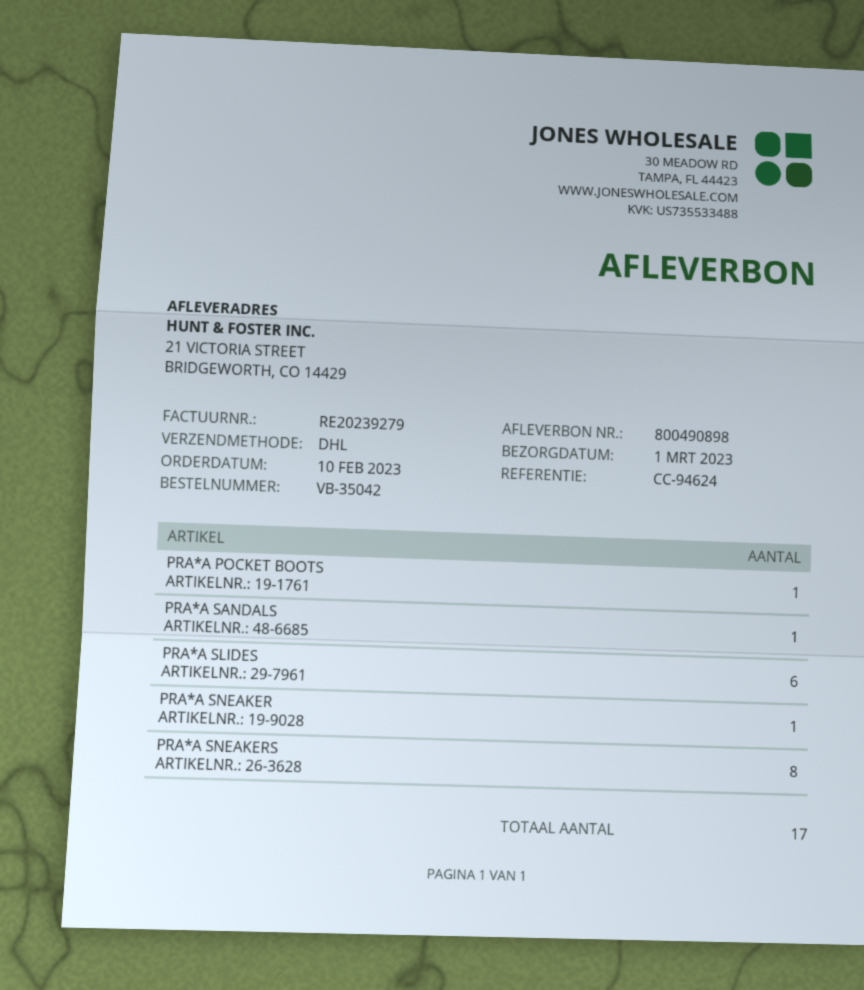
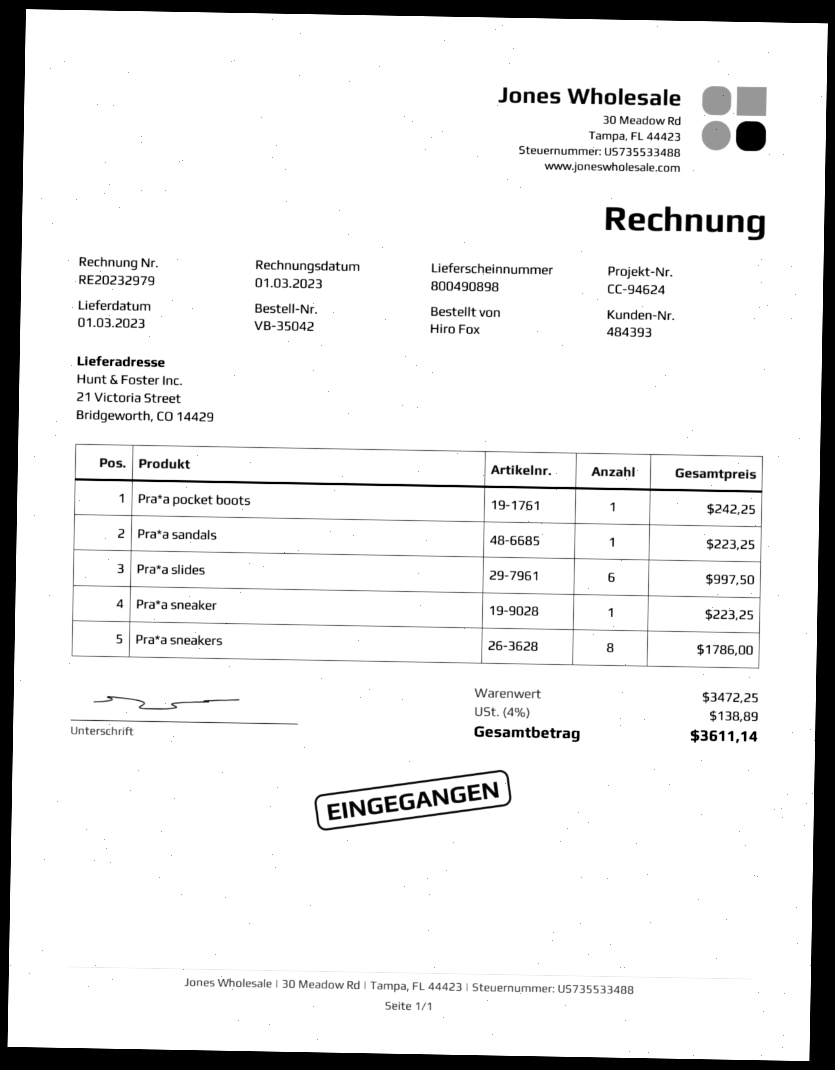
invoice number: RE20239279 -> RE20232979

